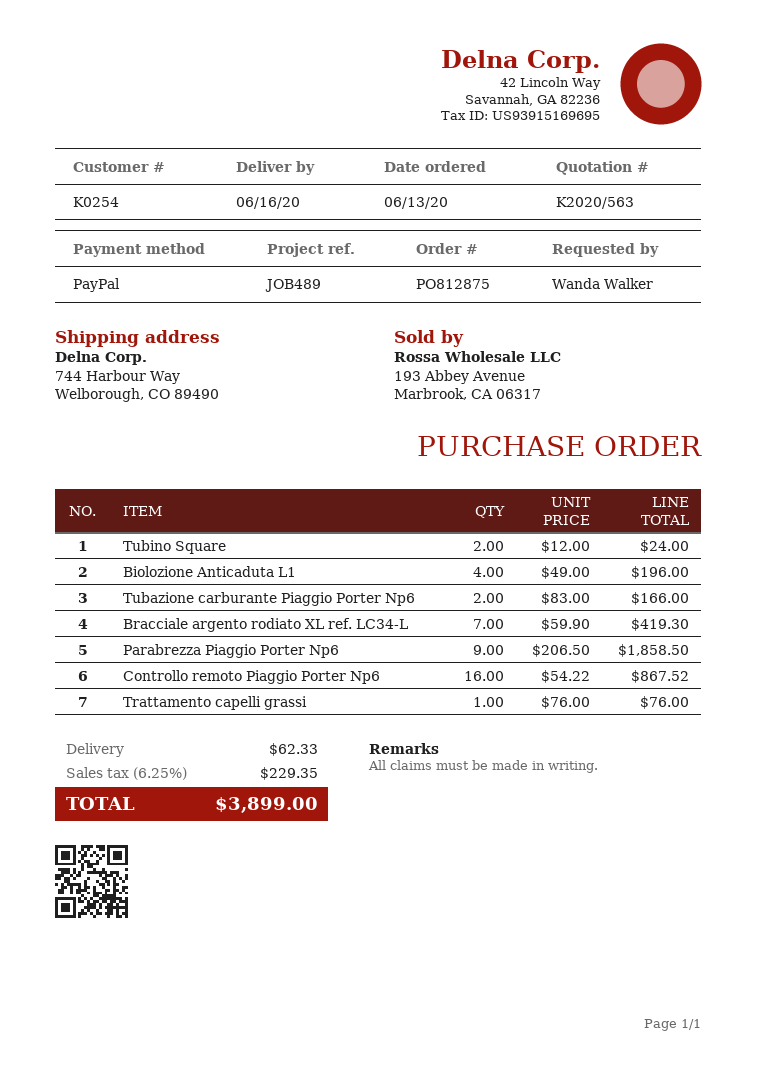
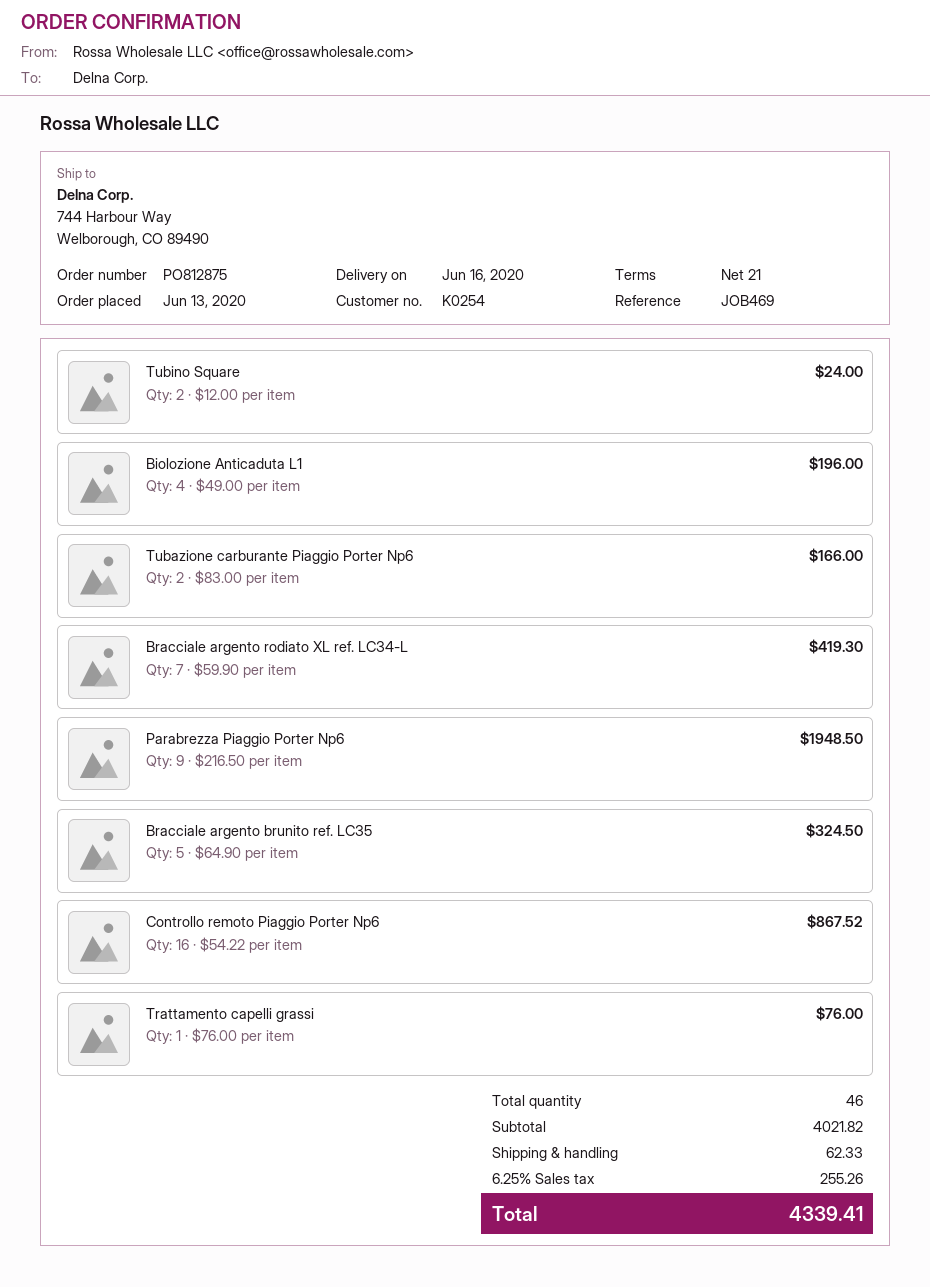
reference: JOB489 -> JOB469
Parabrezza Piaggio Porter Np6: 9 x 206.50 = 1858.50 -> 9 x 216.50 = 1948.50
Bracciale argento brunito ref. LC35: none -> 5 x 64.90 = 324.50
tax: 6.25% = 229.35 -> 6.25% = 255.26
total: 3899.00 -> 4339.41

